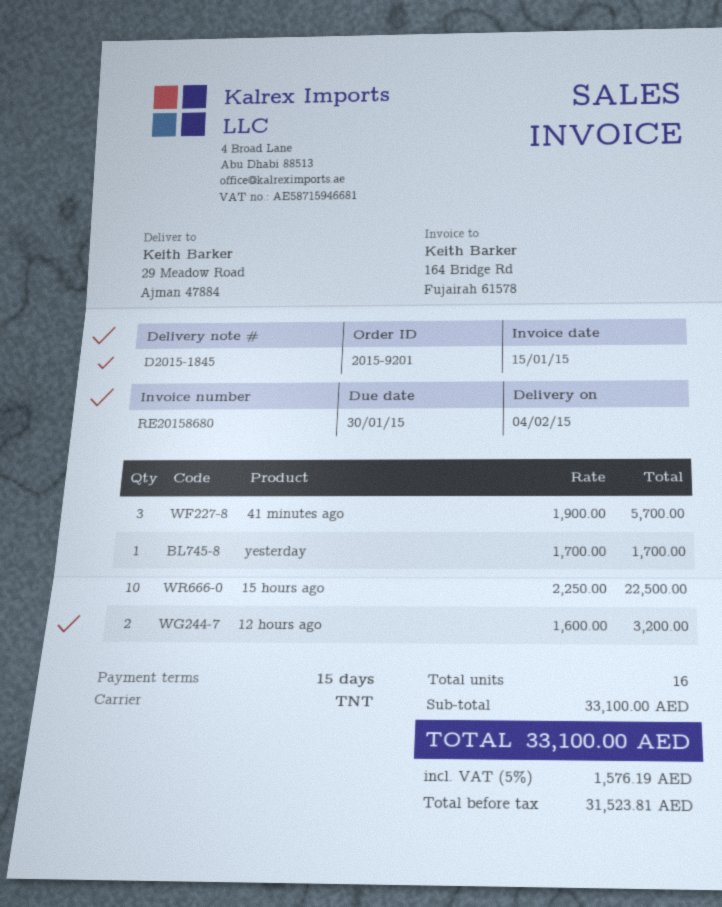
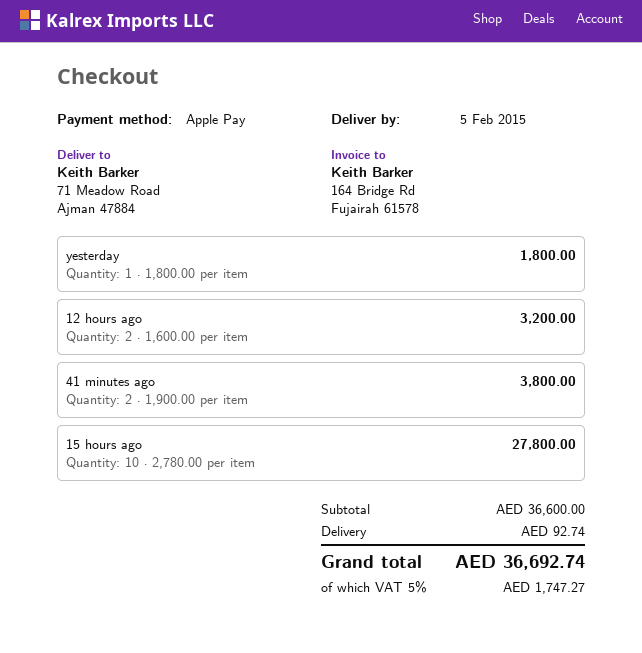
delivery date: 2015-02-04 -> 2015-02-05
ship to: 29 Meadow Road, Ajman 47884 -> 71 Meadow Road, Ajman 47884
41 minutes ago: 3 x 1900.00 = 5700.00 -> 2 x 1900.00 = 3800.00
yesterday: 1 x 1700.00 = 1700.00 -> 1 x 1800.00 = 1800.00
15 hours ago: 10 x 2250.00 = 22500.00 -> 10 x 2780.00 = 27800.00
subtotal: 33100.00 -> 36600.00
shipping: none -> 92.74
tax: 5% = 1576.19 -> 5% = 1747.27
total: 33100.00 -> 36692.74

